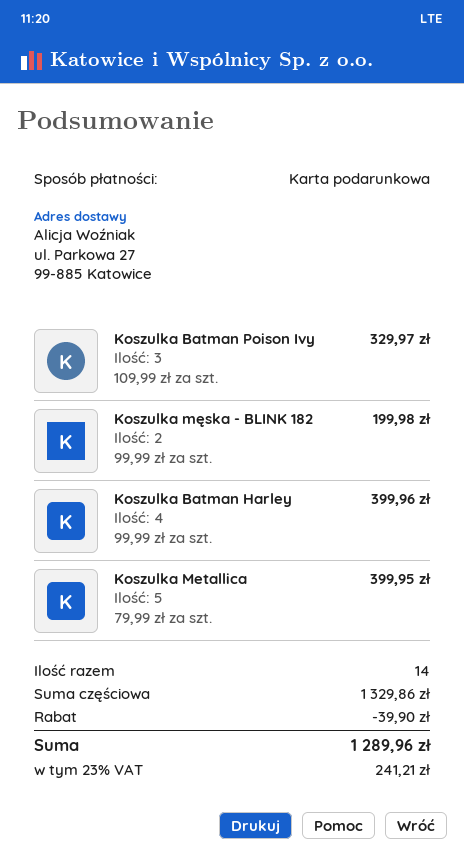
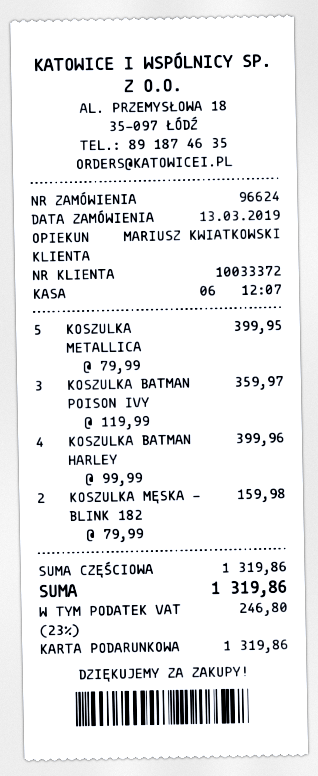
Koszulka Batman Poison Ivy: 3 x 109.99 = 329.97 -> 3 x 119.99 = 359.97
Koszulka męska - BLINK 182: 2 x 99.99 = 199.98 -> 2 x 79.99 = 159.98
subtotal: 1329.86 -> 1319.86
discount: 39.90 -> none
tax: 23% = 241.21 -> 23% = 246.80
total: 1289.96 -> 1319.86

